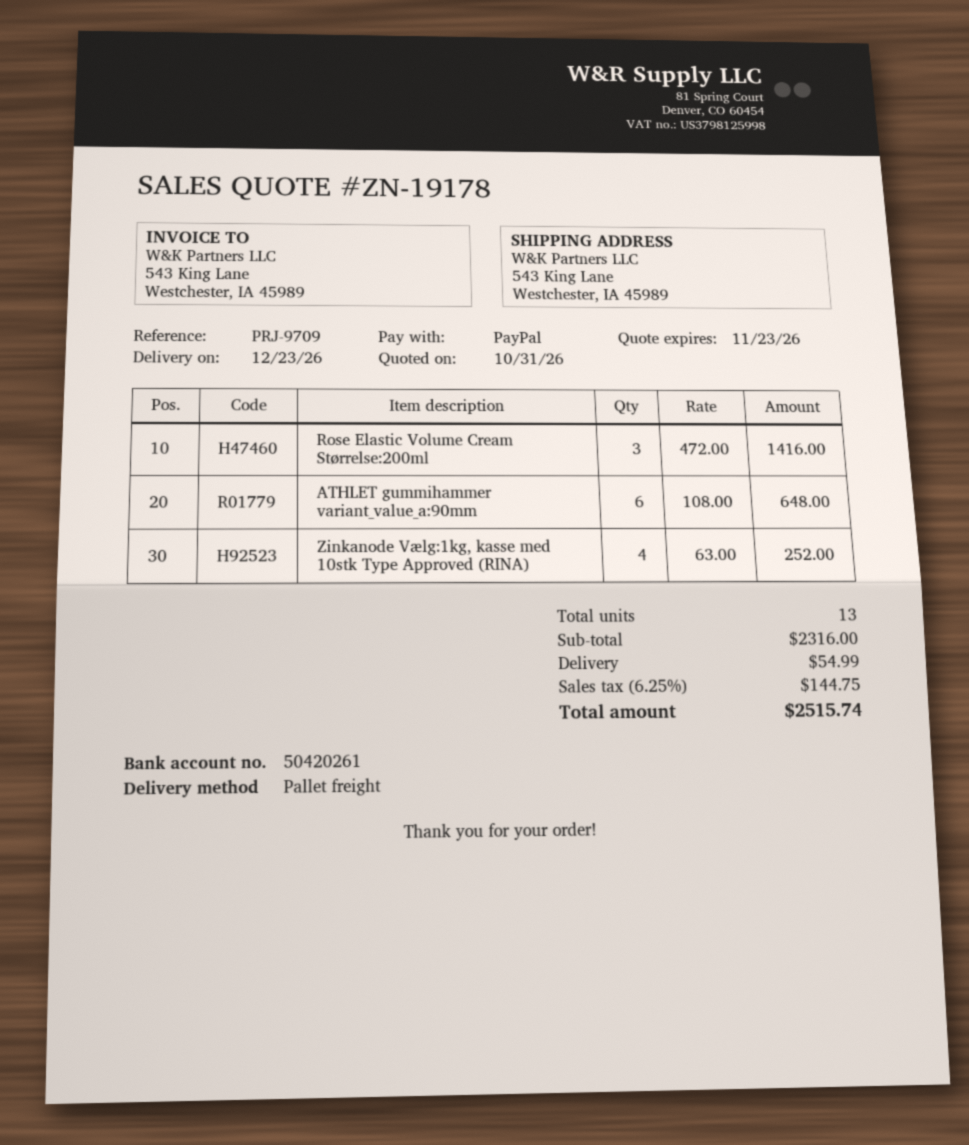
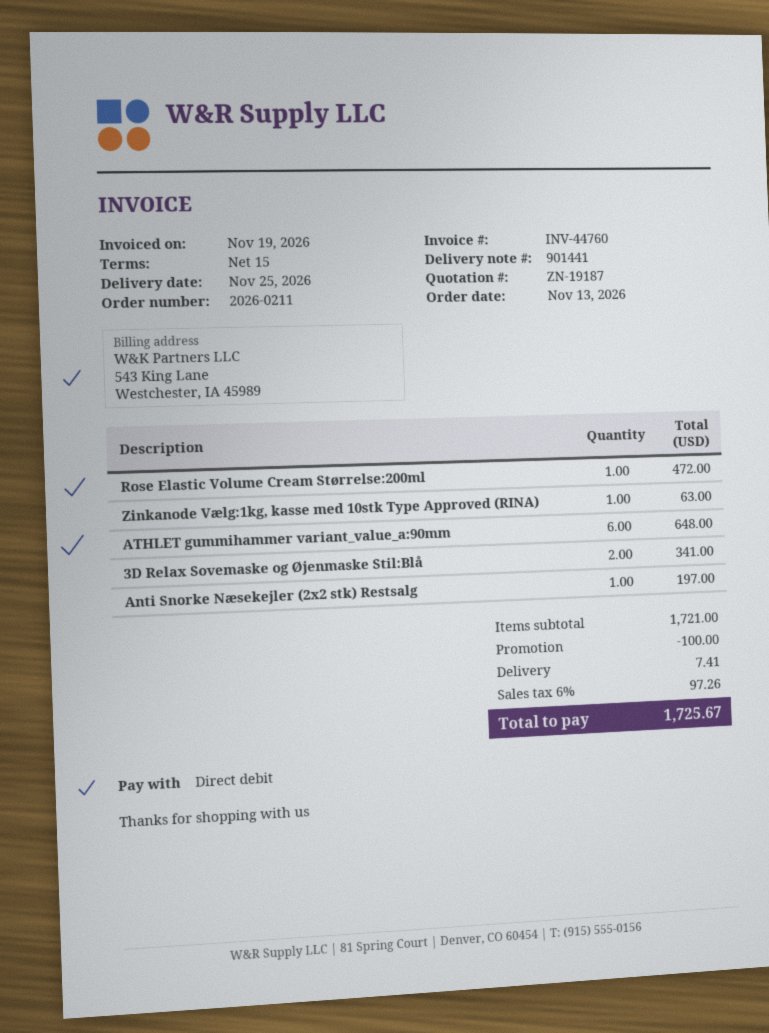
quote number: ZN-19178 -> ZN-19187
delivery date: 2026-12-23 -> 2026-11-25
payment method: PayPal -> direct debit
Rose Elastic Volume Cream Størrelse:200ml: 3 for 1416.00 -> 1 for 472.00
Zinkanode Vælg:1kg, kasse med 10stk Type Approved (RINA): 4 for 252.00 -> 1 for 63.00
3D Relax Sovemaske og Øjenmaske Stil:Blå: none -> 2 for 341.00
Anti Snorke Næsekejler (2x2 stk) Restsalg: none -> 1 for 197.00
subtotal: 2316.00 -> 1721.00
discount: none -> 100.00
shipping: 54.99 -> 7.41
tax: 6.25% = 144.75 -> 6% = 97.26
total: 2515.74 -> 1725.67

